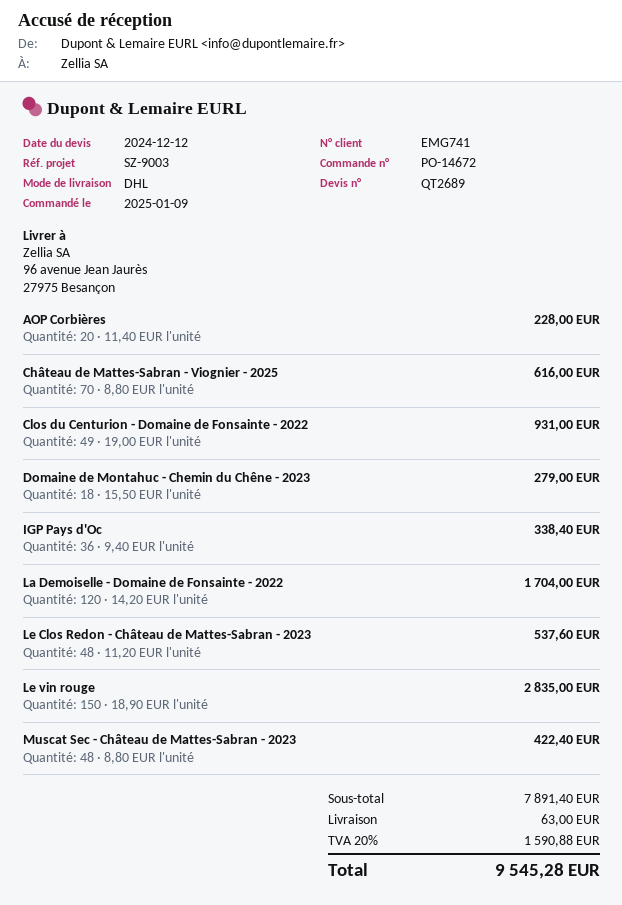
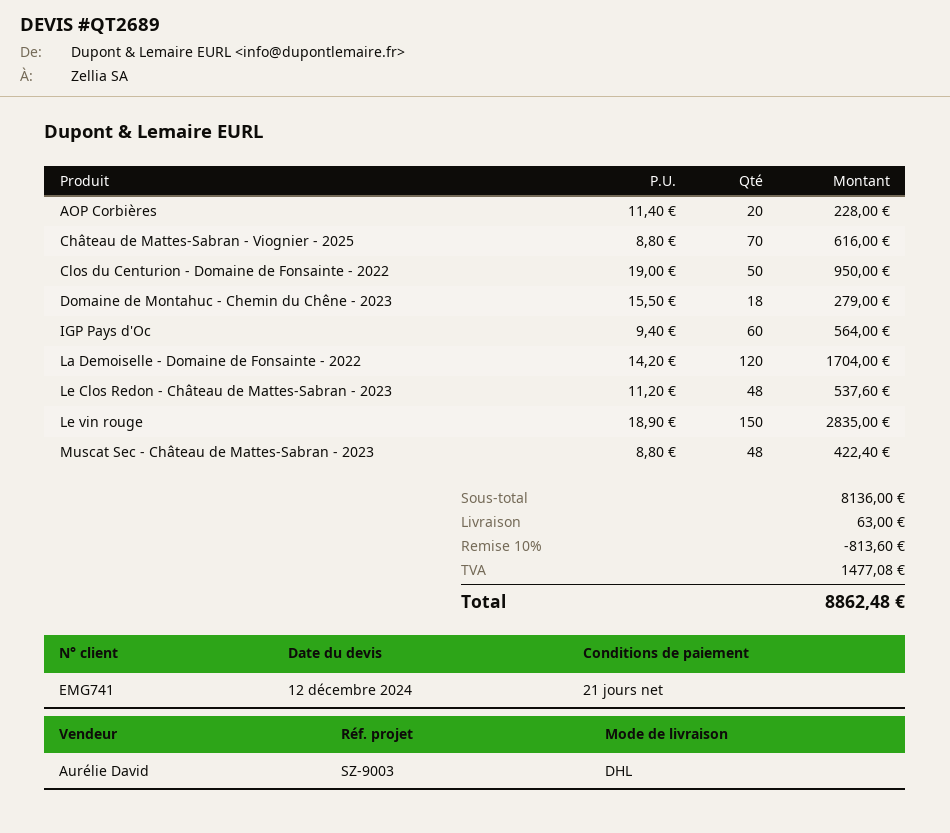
Clos du Centurion - Domaine de Fonsainte - 2022: 49 x 19.00 = 931.00 -> 50 x 19.00 = 950.00
IGP Pays d'Oc: 36 x 9.40 = 338.40 -> 60 x 9.40 = 564.00
subtotal: 7891.40 -> 8136.00
discount: none -> 10% = 813.60
tax: 1590.88 -> 1477.08
total: 9545.28 -> 8862.48

